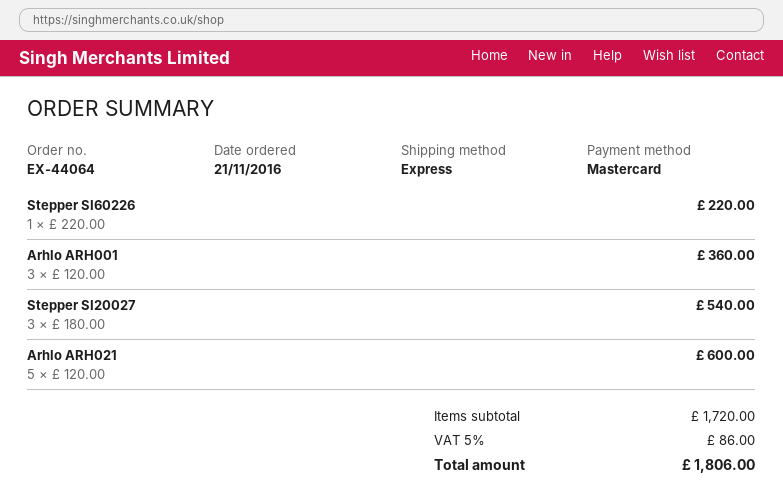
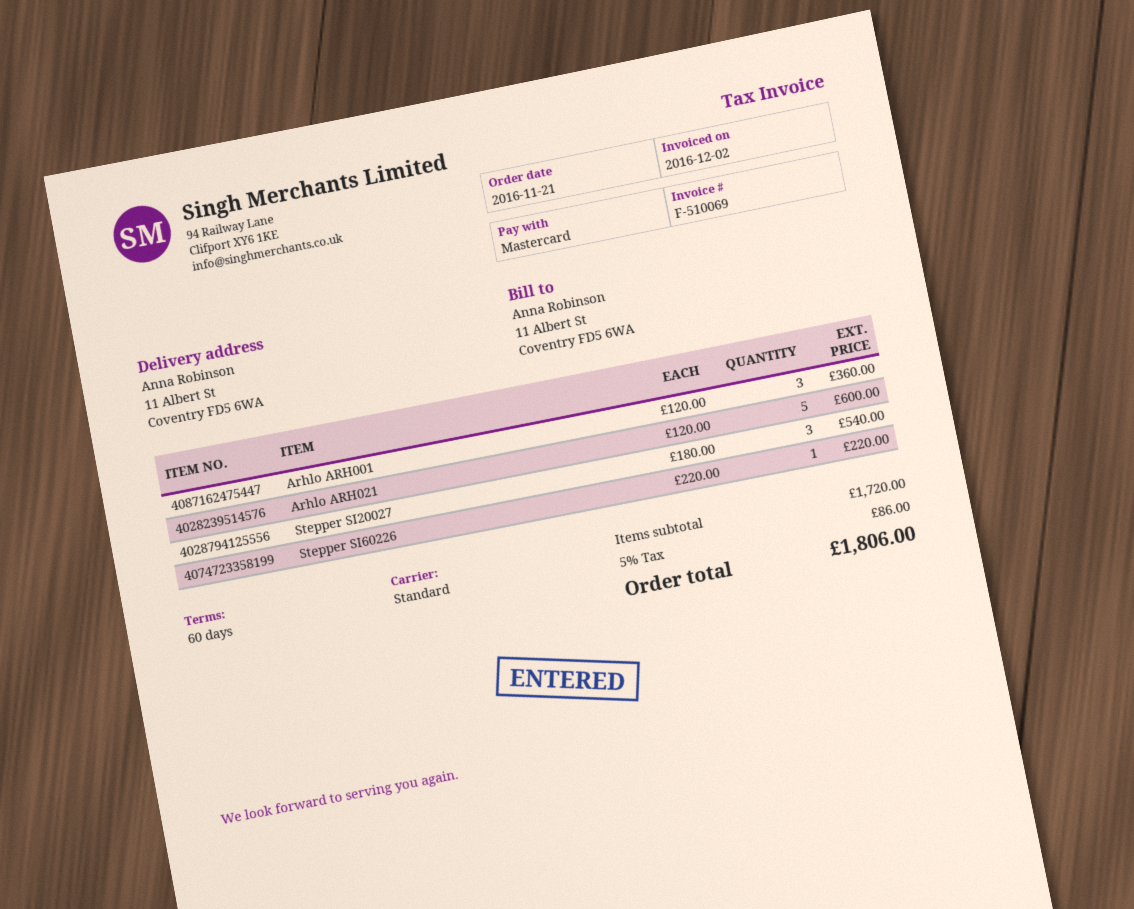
shipping method: express -> standard

